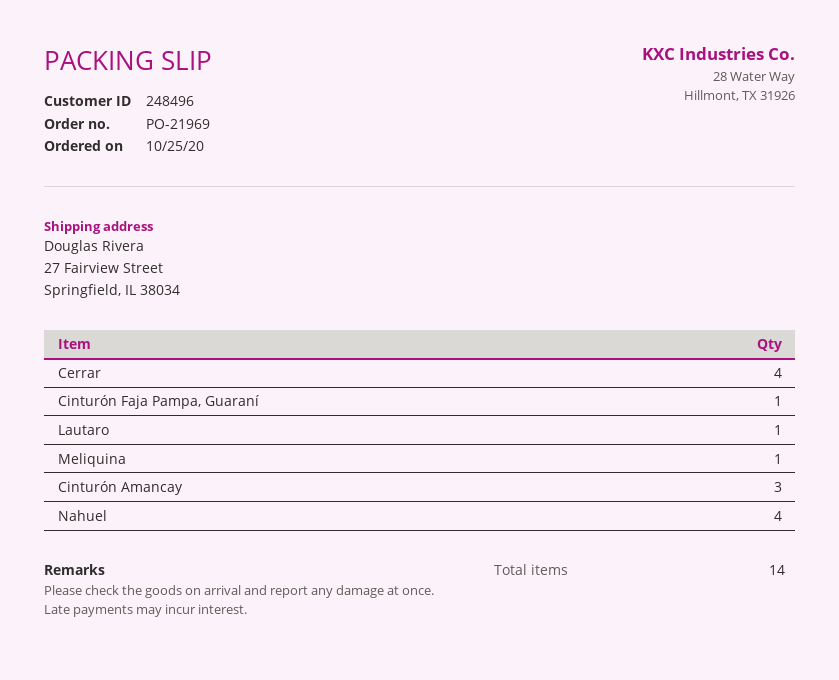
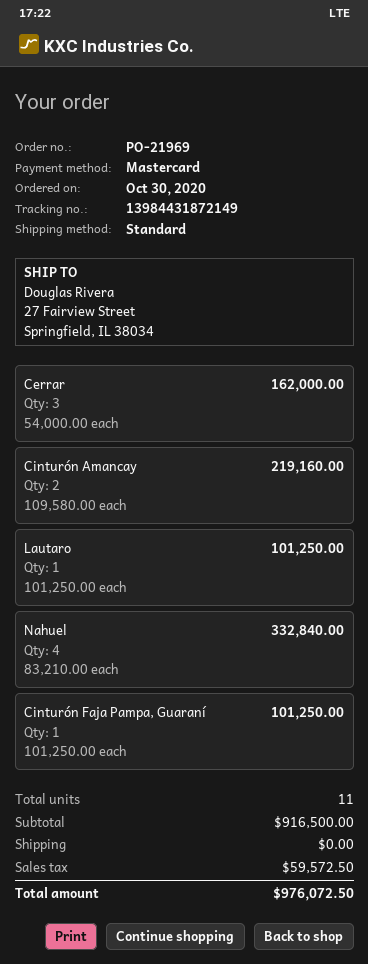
order date: 2020-10-25 -> 2020-10-30
Cerrar: 4 -> 3
Meliquina: 1 -> none
Cinturón Amancay: 3 -> 2
total quantity: 14 -> 11

